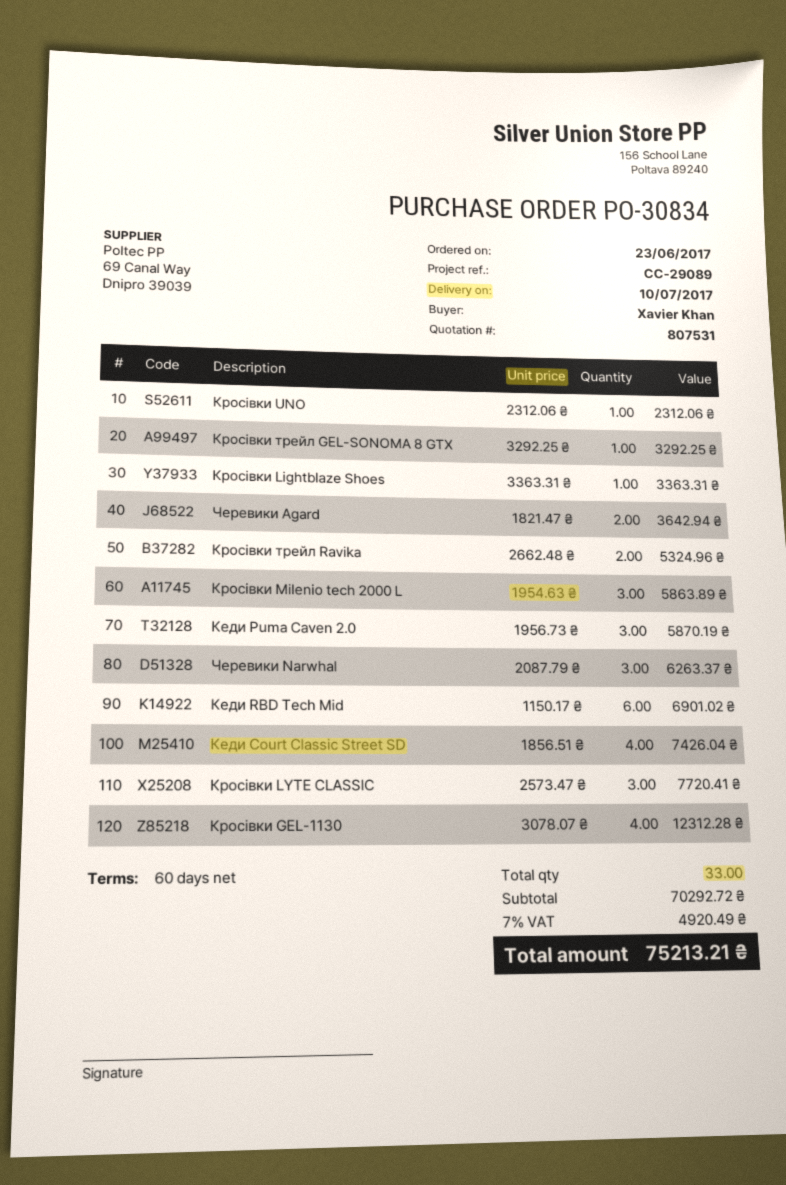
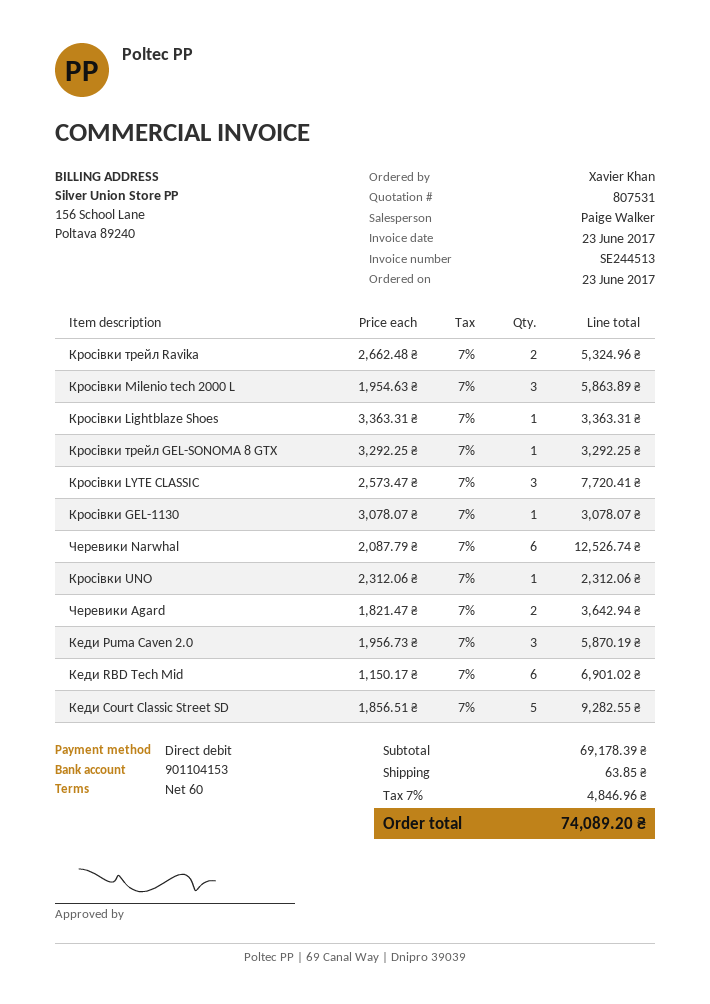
Черевики Narwhal: 3 x 2087.79 = 6263.37 -> 6 x 2087.79 = 12526.74
Кеди Court Classic Street SD: 4 x 1856.51 = 7426.04 -> 5 x 1856.51 = 9282.55
Кросівки GEL-1130: 4 x 3078.07 = 12312.28 -> 1 x 3078.07 = 3078.07
subtotal: 70292.72 -> 69178.39
shipping: none -> 63.85
tax: 7% = 4920.49 -> 7% = 4846.96
total: 75213.21 -> 74089.20

